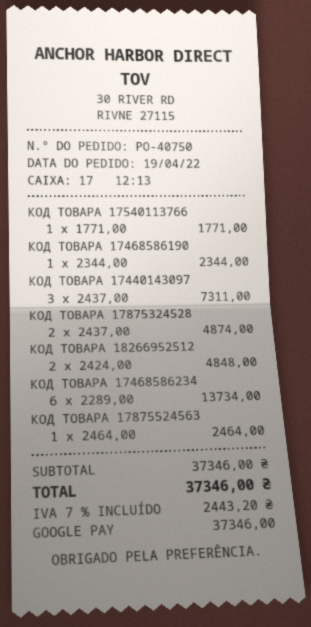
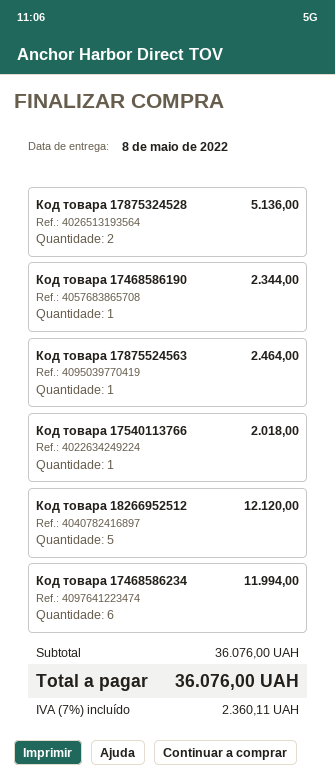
КОД ТОВАРА 17540113766: 1 for 1771.00 -> 1 for 2018.00
КОД ТОВАРА 17440143097: 3 for 7311.00 -> none
КОД ТОВАРА 17875324528: 2 for 4874.00 -> 2 for 5136.00
КОД ТОВАРА 18266952512: 2 for 4848.00 -> 5 for 12120.00
КОД ТОВАРА 17468586234: 6 for 13734.00 -> 6 for 11994.00
subtotal: 37346.00 -> 36076.00
tax: 7% = 2443.20 -> 7% = 2360.11
total: 37346.00 -> 36076.00

